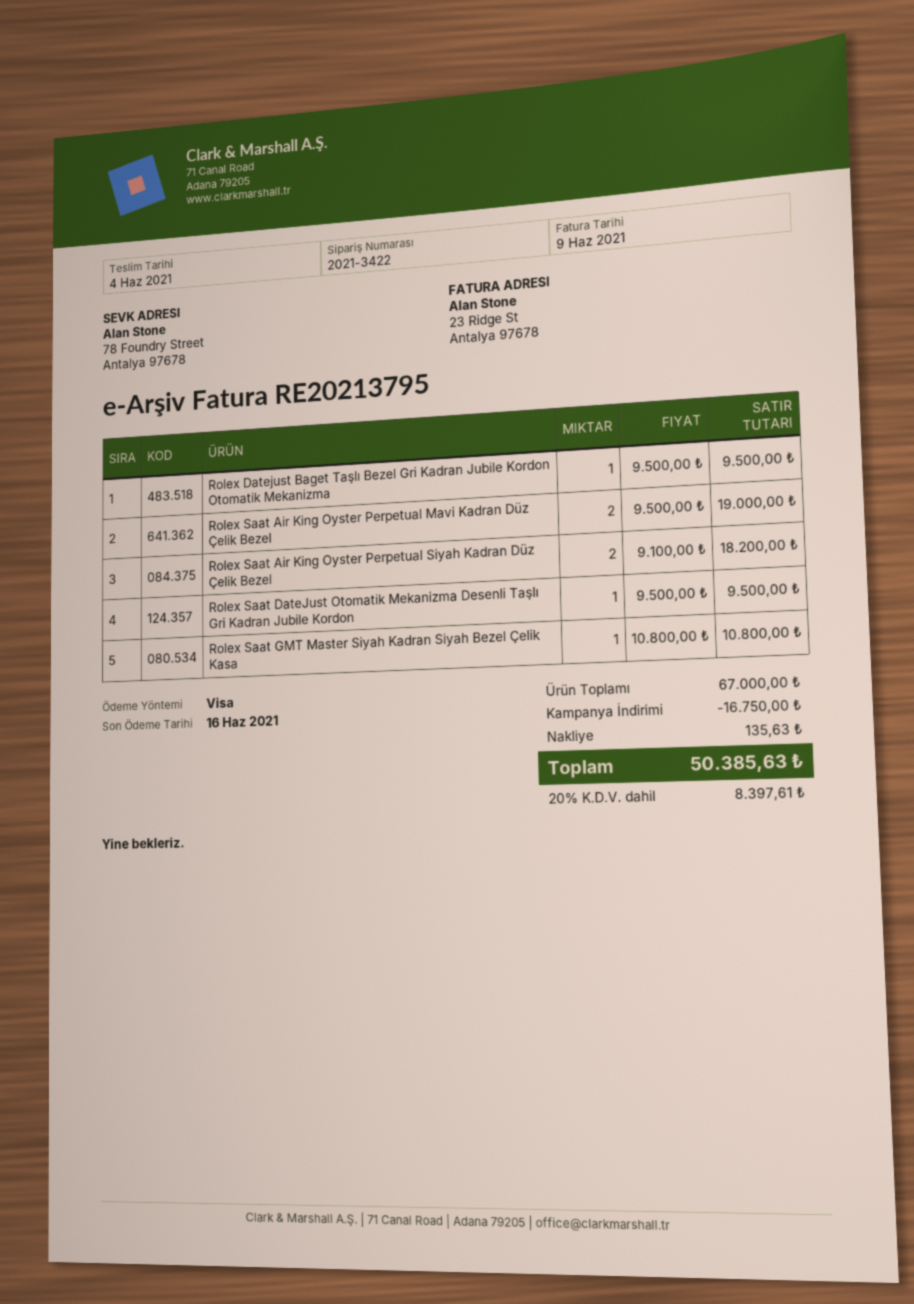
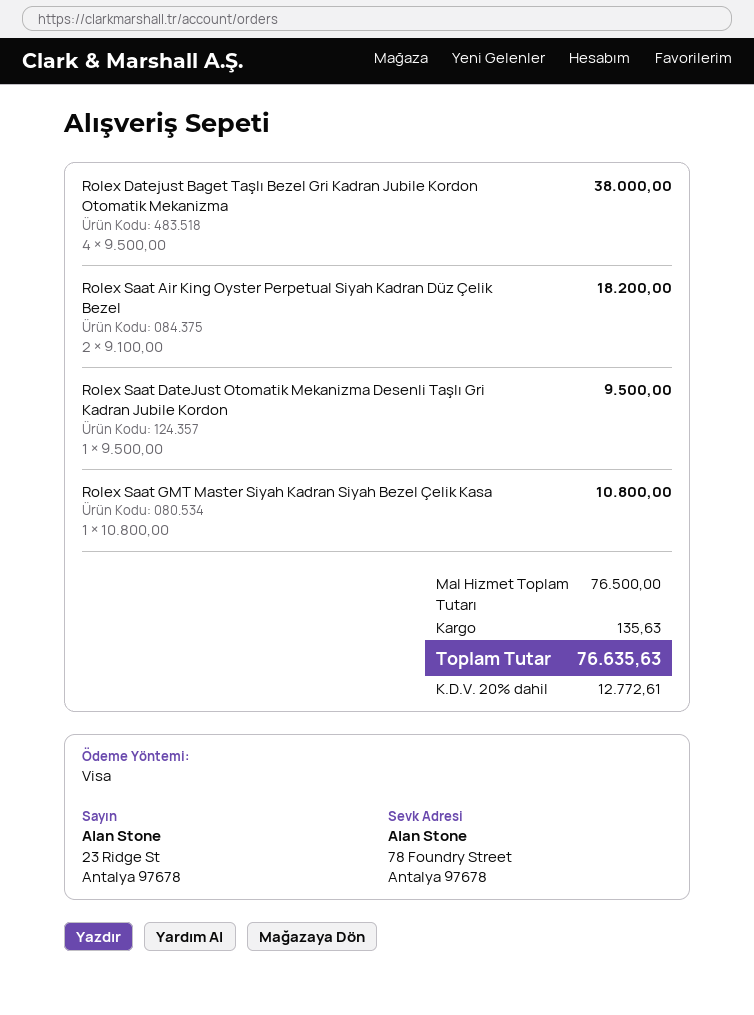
Rolex Datejust Baget Taşlı Bezel Gri Kadran Jubile Kordon Otomatik Mekanizma: 1 x 9500.00 = 9500.00 -> 4 x 9500.00 = 38000.00
Rolex Saat Air King Oyster Perpetual Mavi Kadran Düz Çelik Bezel: 2 x 9500.00 = 19000.00 -> none
subtotal: 67000.00 -> 76500.00
discount: 16750.00 -> none
tax: 20% = 8397.61 -> 20% = 12772.61
total: 50385.63 -> 76635.63

